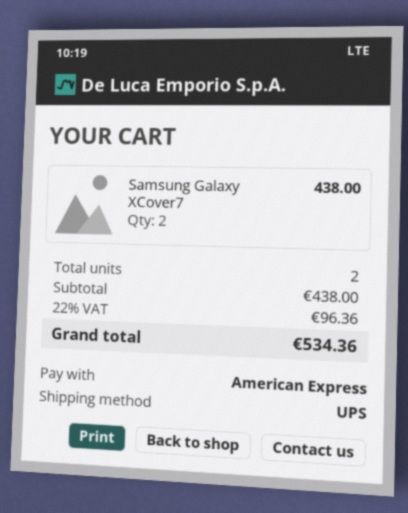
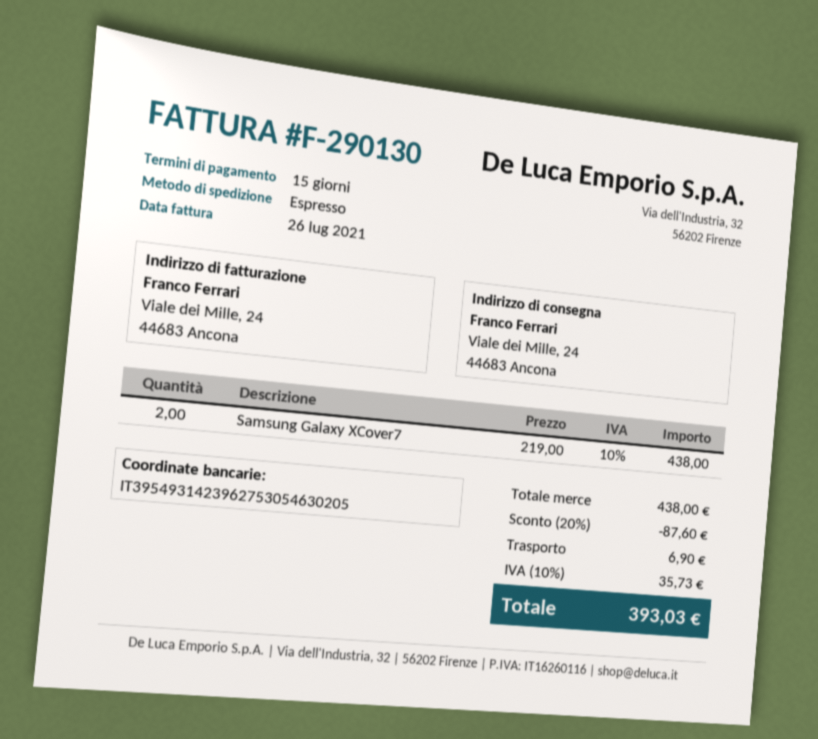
shipping method: UPS -> express
discount: none -> 20% = 87.60
shipping: none -> 6.90
tax: 22% = 96.36 -> 10% = 35.73
total: 534.36 -> 393.03

